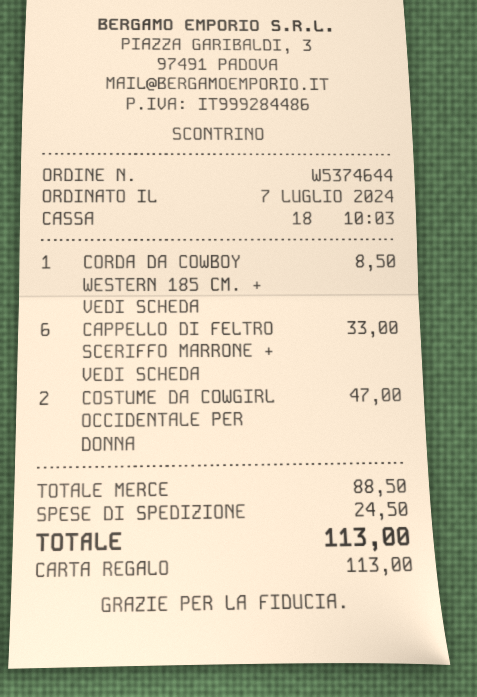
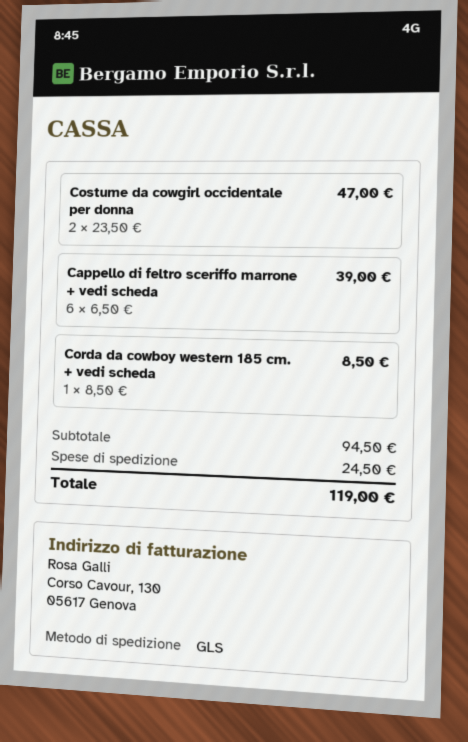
CAPPELLO DI FELTRO SCERIFFO MARRONE + VEDI SCHEDA: 6 for 33.00 -> 6 for 39.00
subtotal: 88.50 -> 94.50
total: 113.00 -> 119.00

